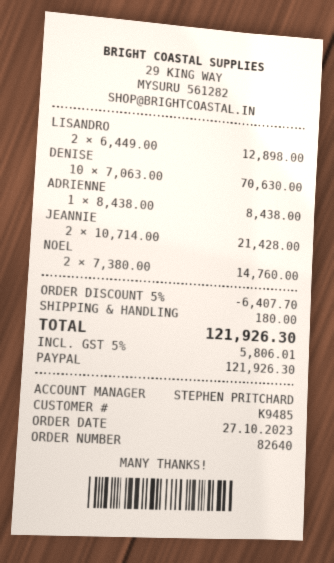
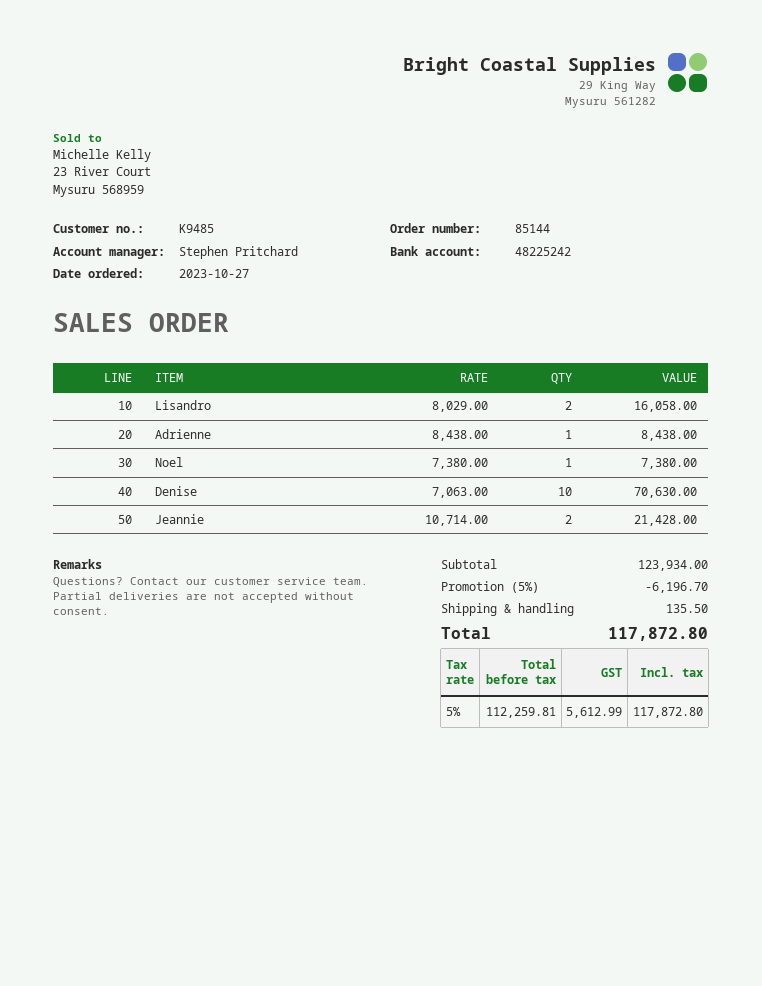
order number: 82640 -> 85144
LISANDRO: 2 x 6449.00 = 12898.00 -> 2 x 8029.00 = 16058.00
NOEL: 2 x 7380.00 = 14760.00 -> 1 x 7380.00 = 7380.00
discount: 5% = 6407.70 -> 5% = 6196.70
shipping: 180.00 -> 135.50
tax: 5% = 5806.01 -> 5% = 5612.99
total: 121926.30 -> 117872.80

